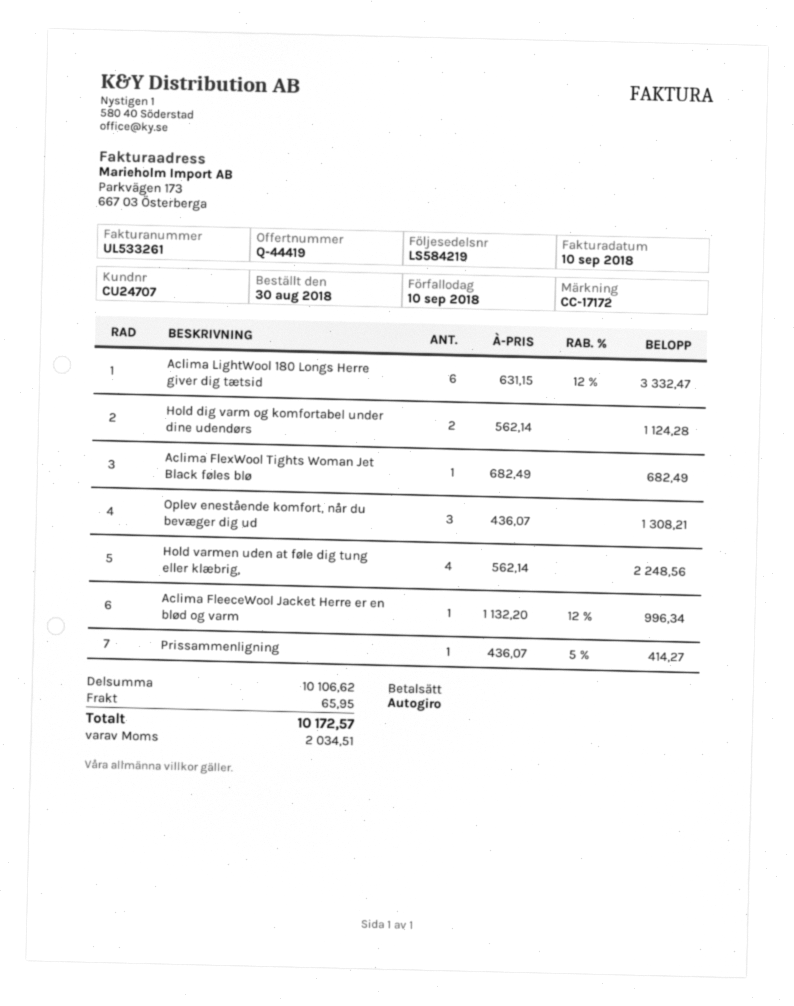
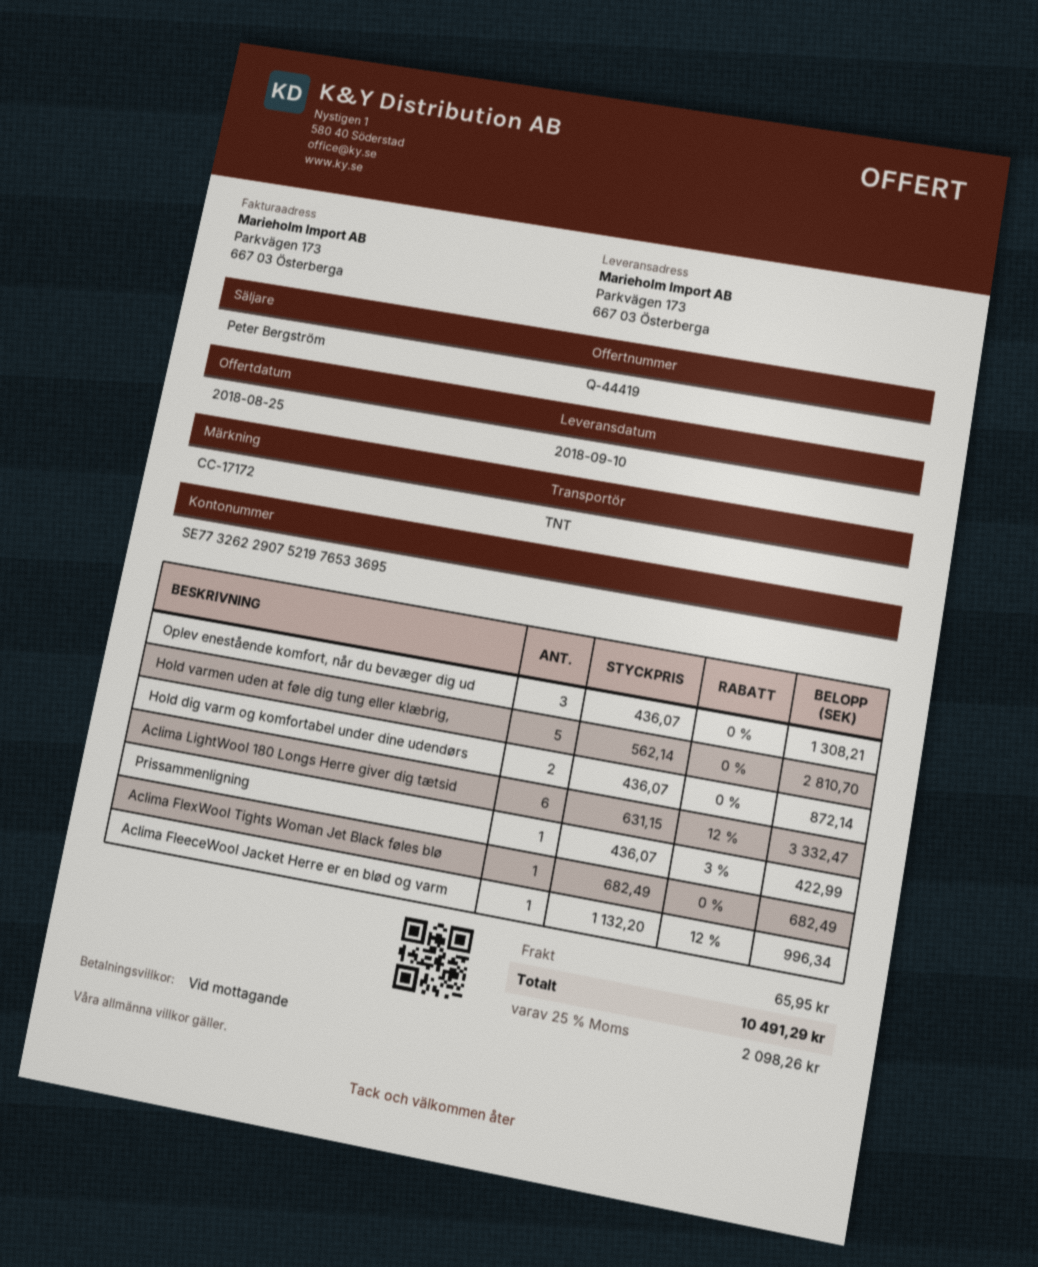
Hold dig varm og komfortabel under dine udendørs: 2 x 562.14 = 1124.28 -> 2 x 436.07 = 872.14
Hold varmen uden at føle dig tung eller klæbrig,: 4 x 562.14 = 2248.56 -> 5 x 562.14 = 2810.70
Prissammenligning: 1 x 436.07 - 5% = 414.27 -> 1 x 436.07 - 3% = 422.99
tax: 2034.51 -> 2098.26
total: 10172.57 -> 10491.29

